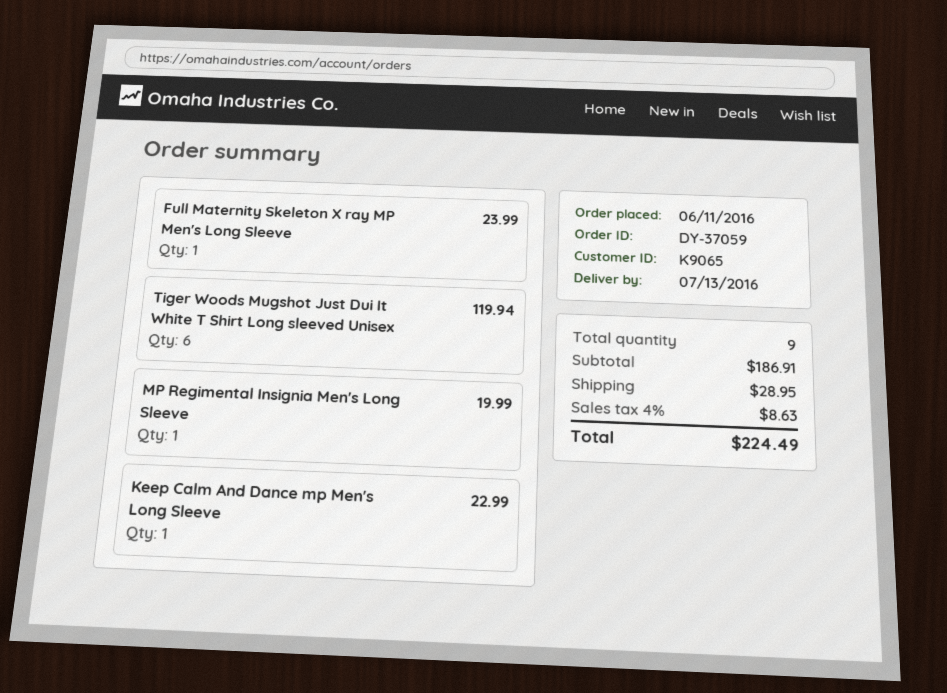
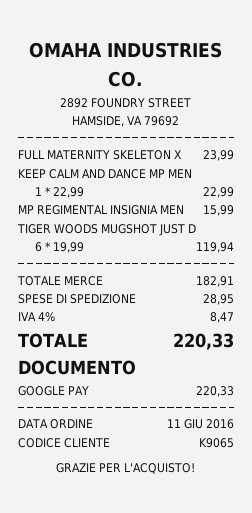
MP Regimental Insignia Men's Long Sleeve: 1 for 19.99 -> 1 for 15.99
subtotal: 186.91 -> 182.91
tax: 4% = 8.63 -> 4% = 8.47
total: 224.49 -> 220.33

